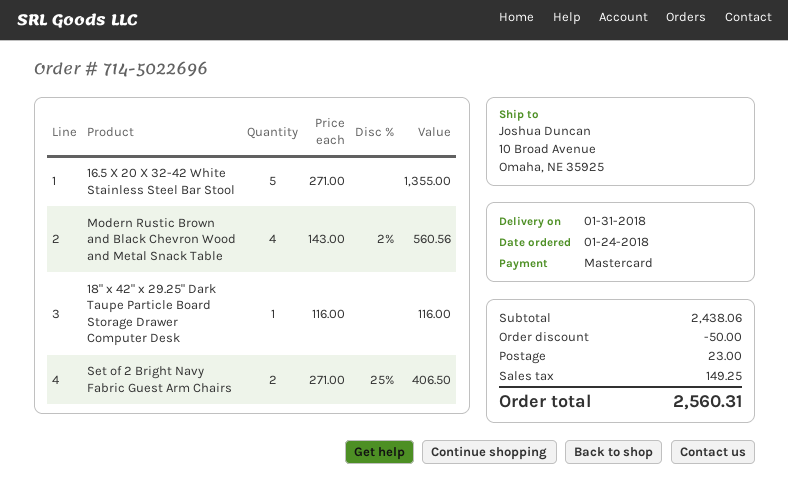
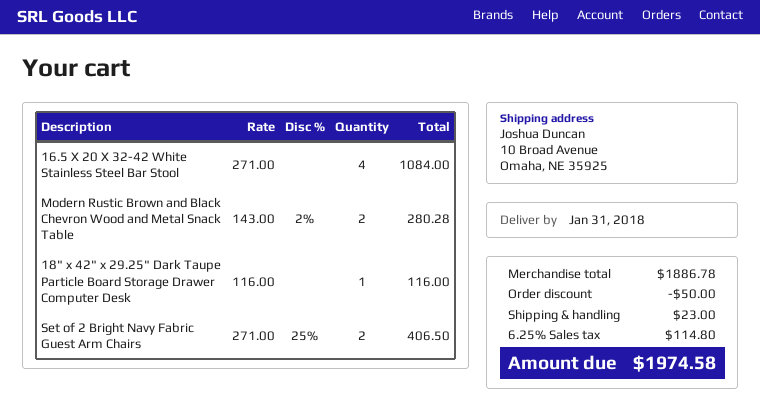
16.5 X 20 X 32-42 White Stainless Steel Bar Stool: 5 x 271.00 = 1355.00 -> 4 x 271.00 = 1084.00
Modern Rustic Brown and Black Chevron Wood and Metal Snack Table: 4 x 143.00 - 2% = 560.56 -> 2 x 143.00 - 2% = 280.28
subtotal: 2438.06 -> 1886.78
tax: 149.25 -> 114.80
total: 2560.31 -> 1974.58

